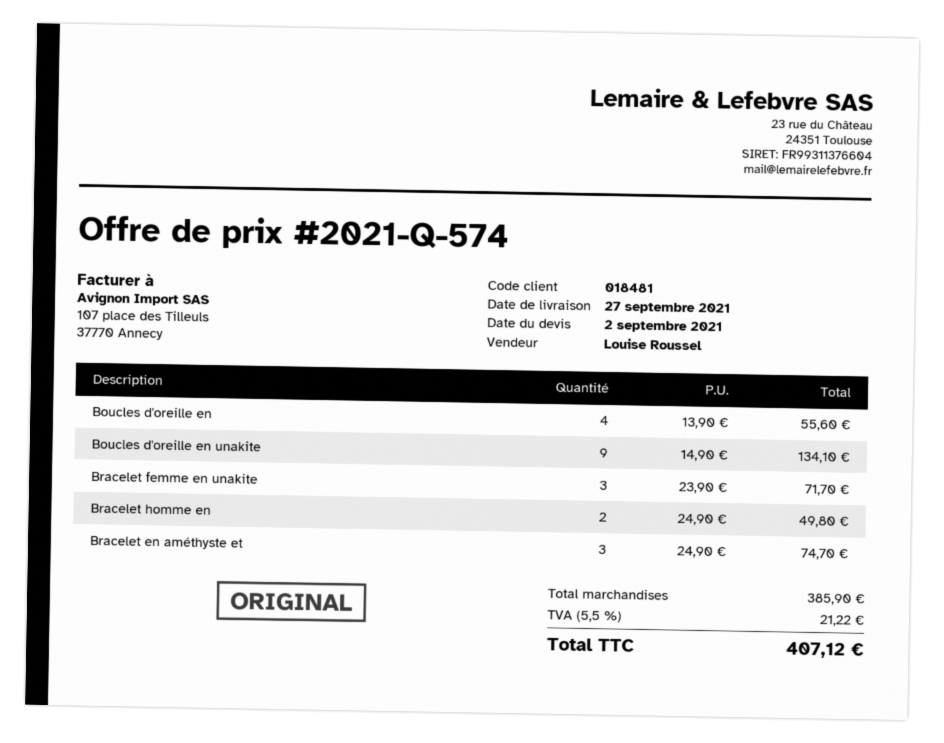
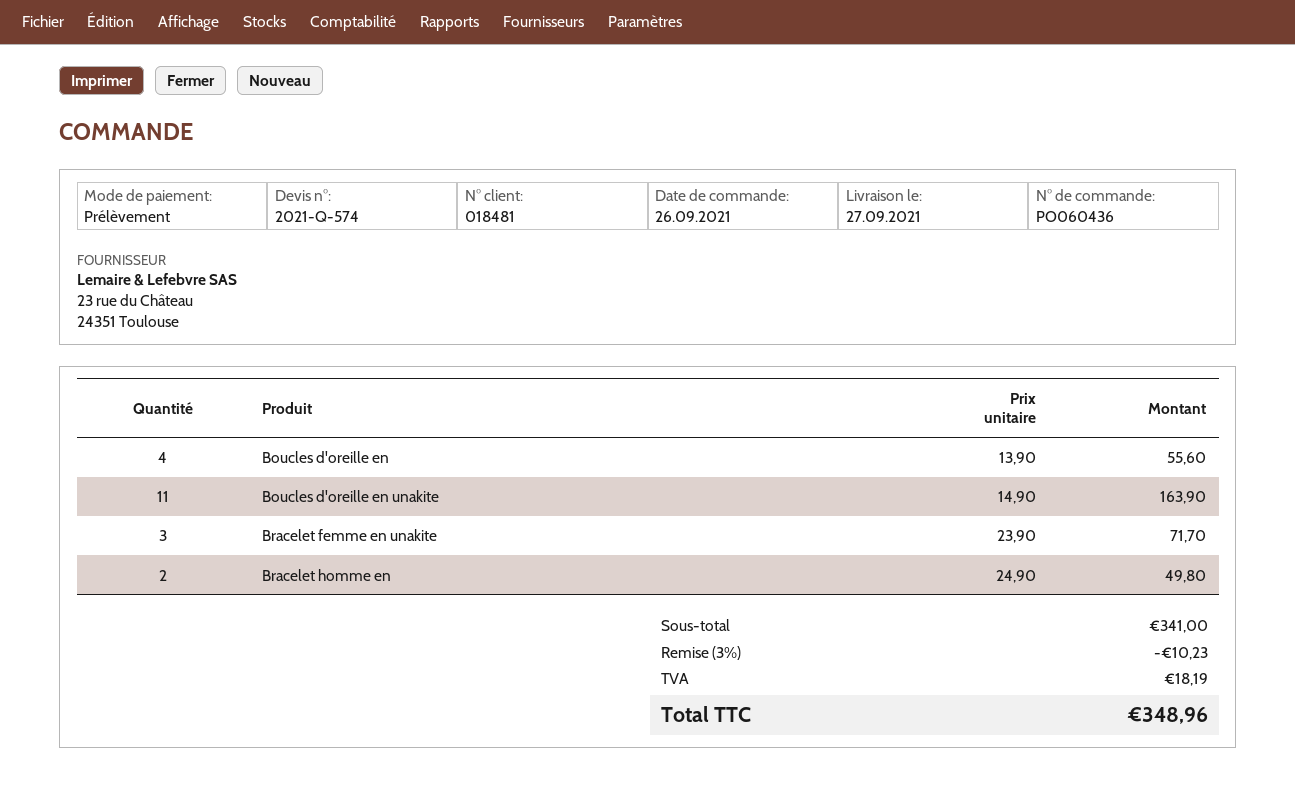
Boucles d'oreille en unakite: 9 x 14.90 = 134.10 -> 11 x 14.90 = 163.90
Bracelet en améthyste et: 3 x 24.90 = 74.70 -> none
subtotal: 385.90 -> 341.00
discount: none -> 3% = 10.23
tax: 21.22 -> 18.19
total: 407.12 -> 348.96

